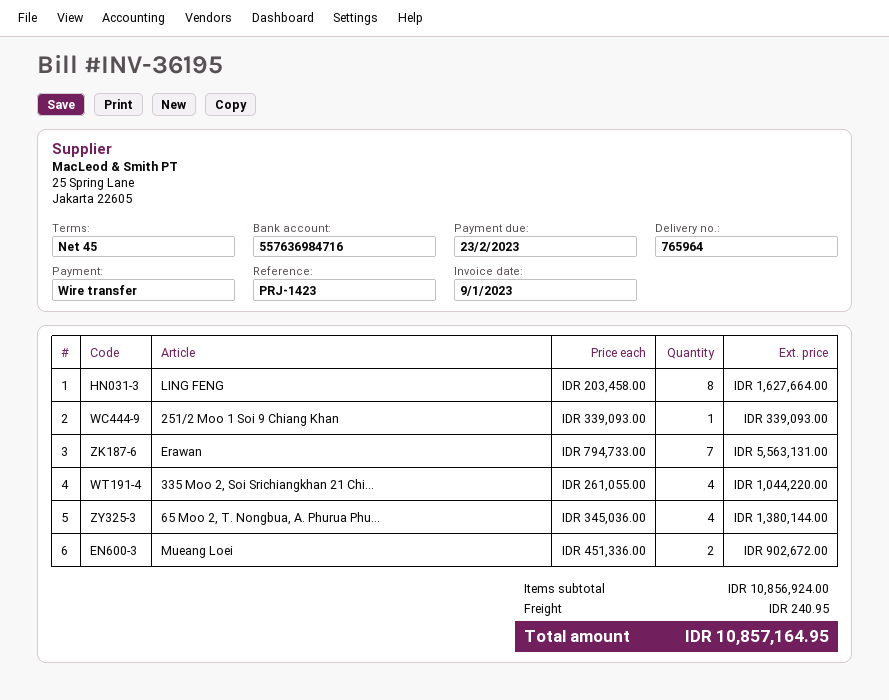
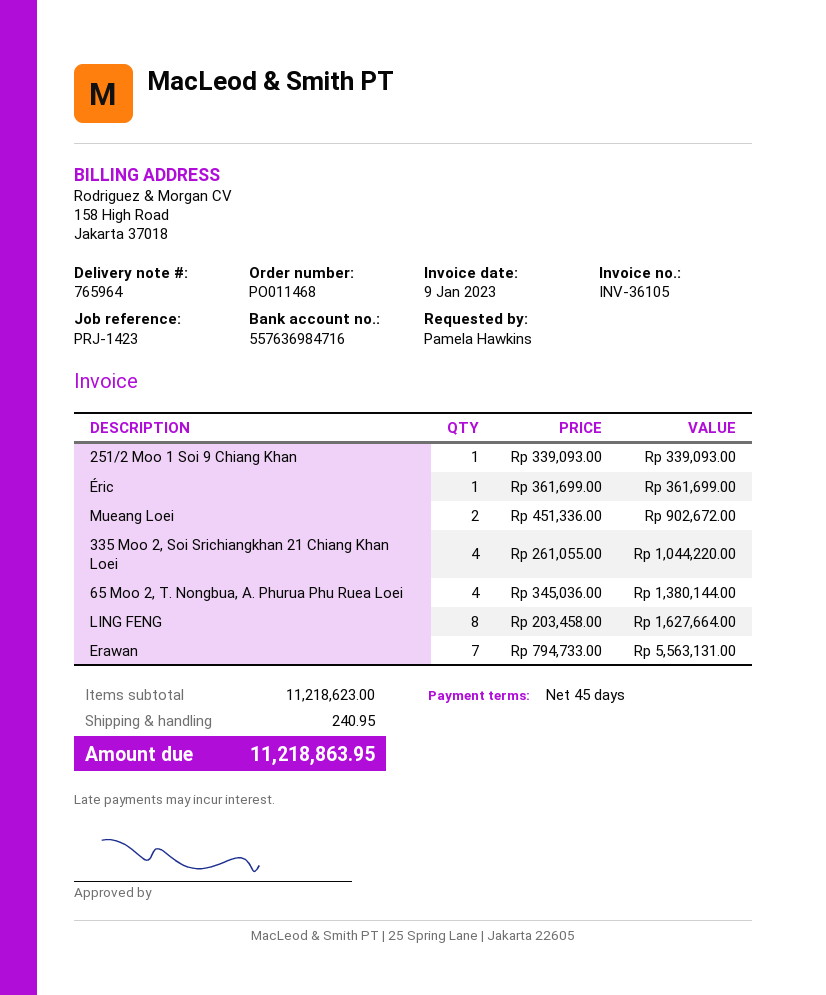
invoice number: INV-36195 -> INV-36105
Éric: none -> 1 x 361699.00 = 361699.00
subtotal: 10856924.00 -> 11218623.00
total: 10857164.95 -> 11218863.95

